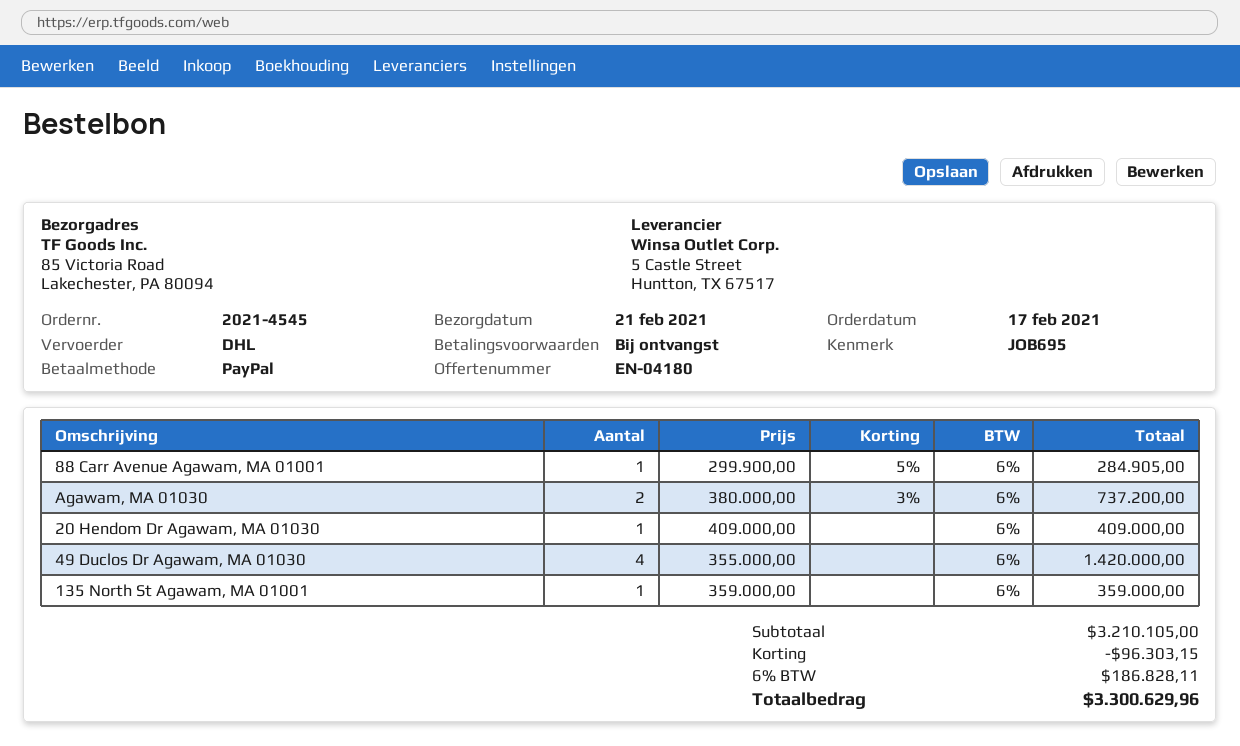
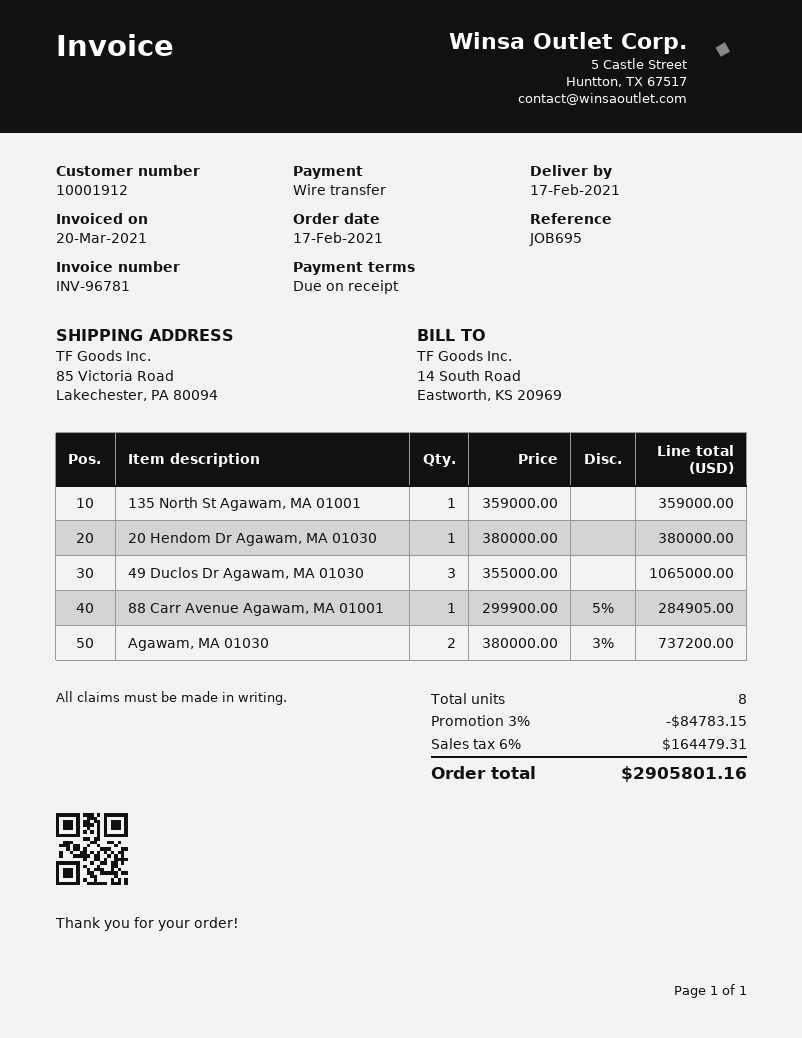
delivery date: 2021-02-21 -> 2021-02-17
payment method: PayPal -> bank transfer
20 Hendom Dr Agawam, MA 01030: 1 x 409000.00 = 409000.00 -> 1 x 380000.00 = 380000.00
49 Duclos Dr Agawam, MA 01030: 4 x 355000.00 = 1420000.00 -> 3 x 355000.00 = 1065000.00
discount: 96303.15 -> 84783.15
tax: 6% = 186828.11 -> 6% = 164479.31
total: 3300629.96 -> 2905801.16

